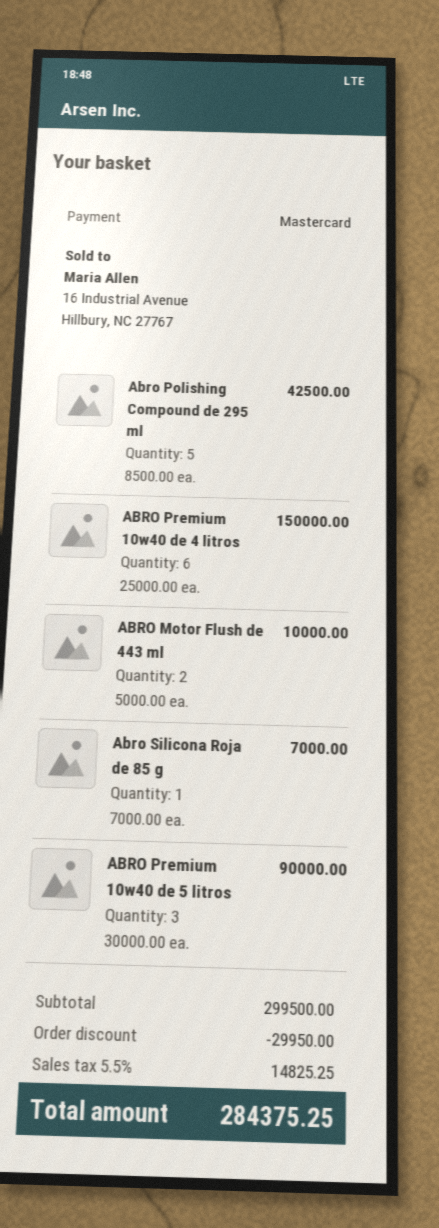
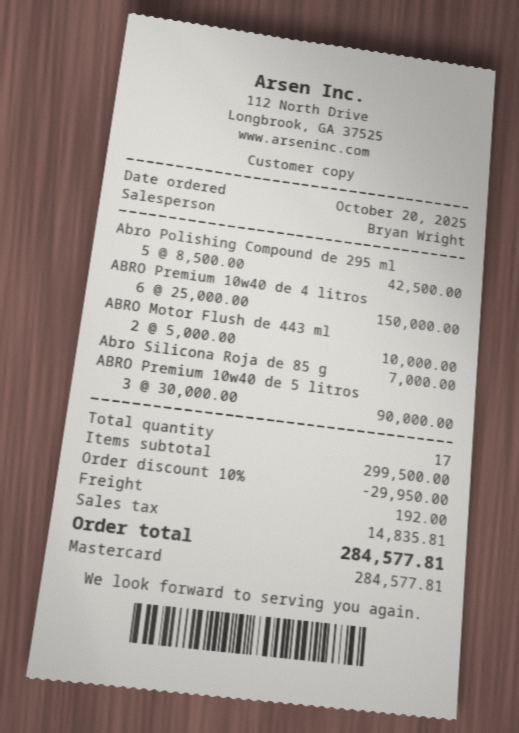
shipping: none -> 192.00
tax: 14825.25 -> 14835.81
total: 284375.25 -> 284577.81

